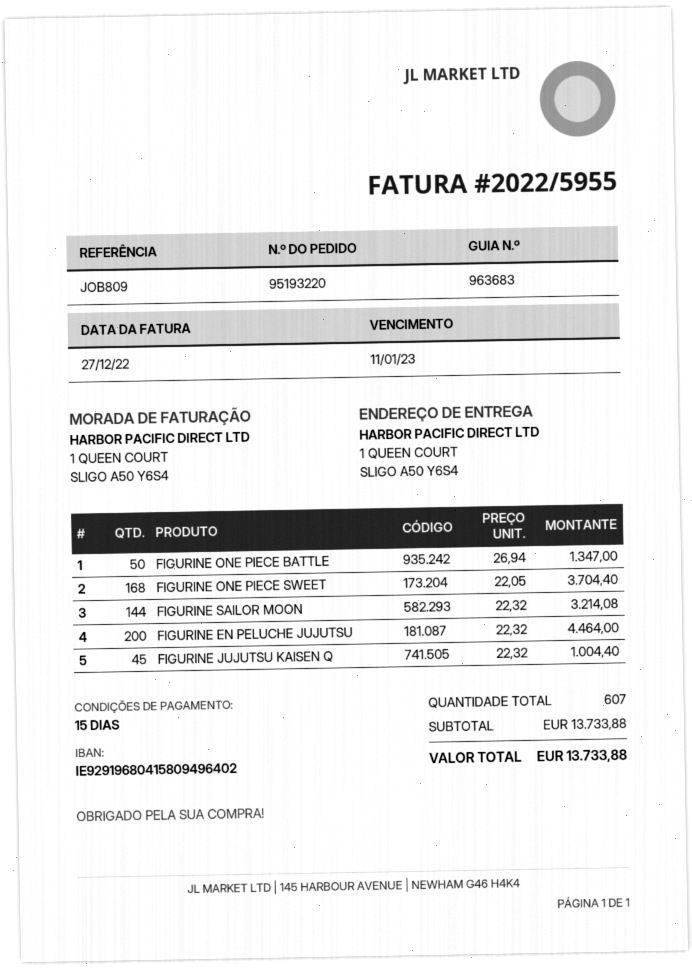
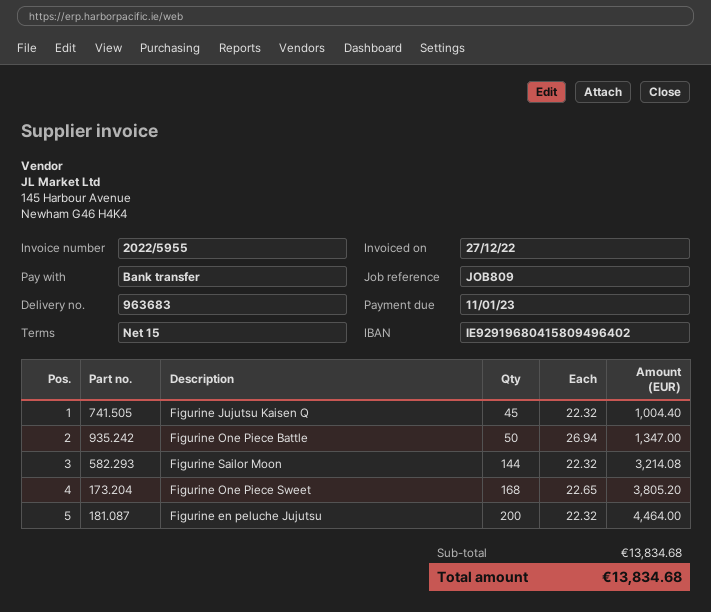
FIGURINE ONE PIECE SWEET: 168 x 22.05 = 3704.40 -> 168 x 22.65 = 3805.20
subtotal: 13733.88 -> 13834.68
total: 13733.88 -> 13834.68

